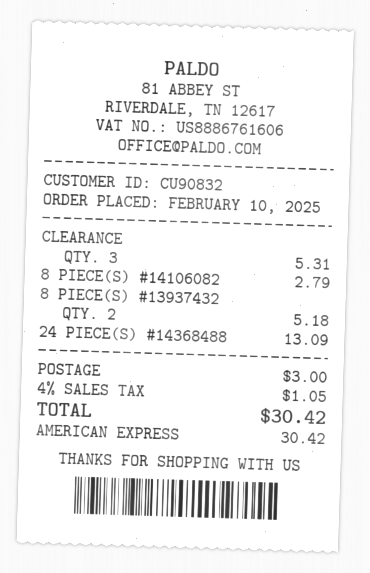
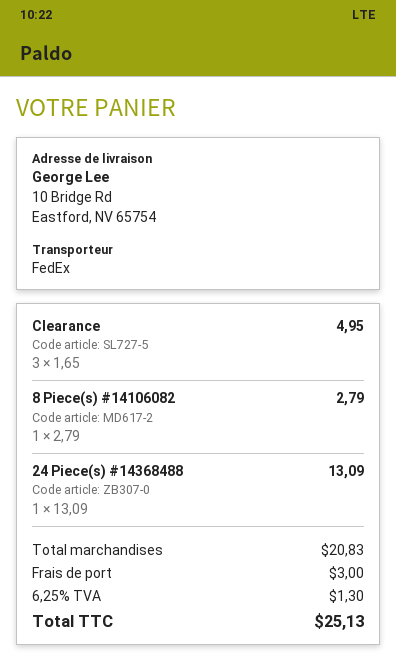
CLEARANCE: 3 for 5.31 -> 3 for 4.95
8 PIECE(S) #13937432: 2 for 5.18 -> none
tax: 4% = 1.05 -> 6.25% = 1.30
total: 30.42 -> 25.13

